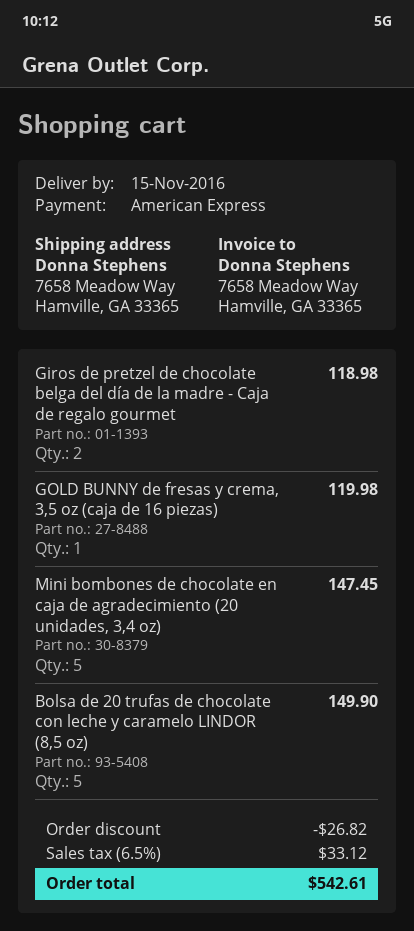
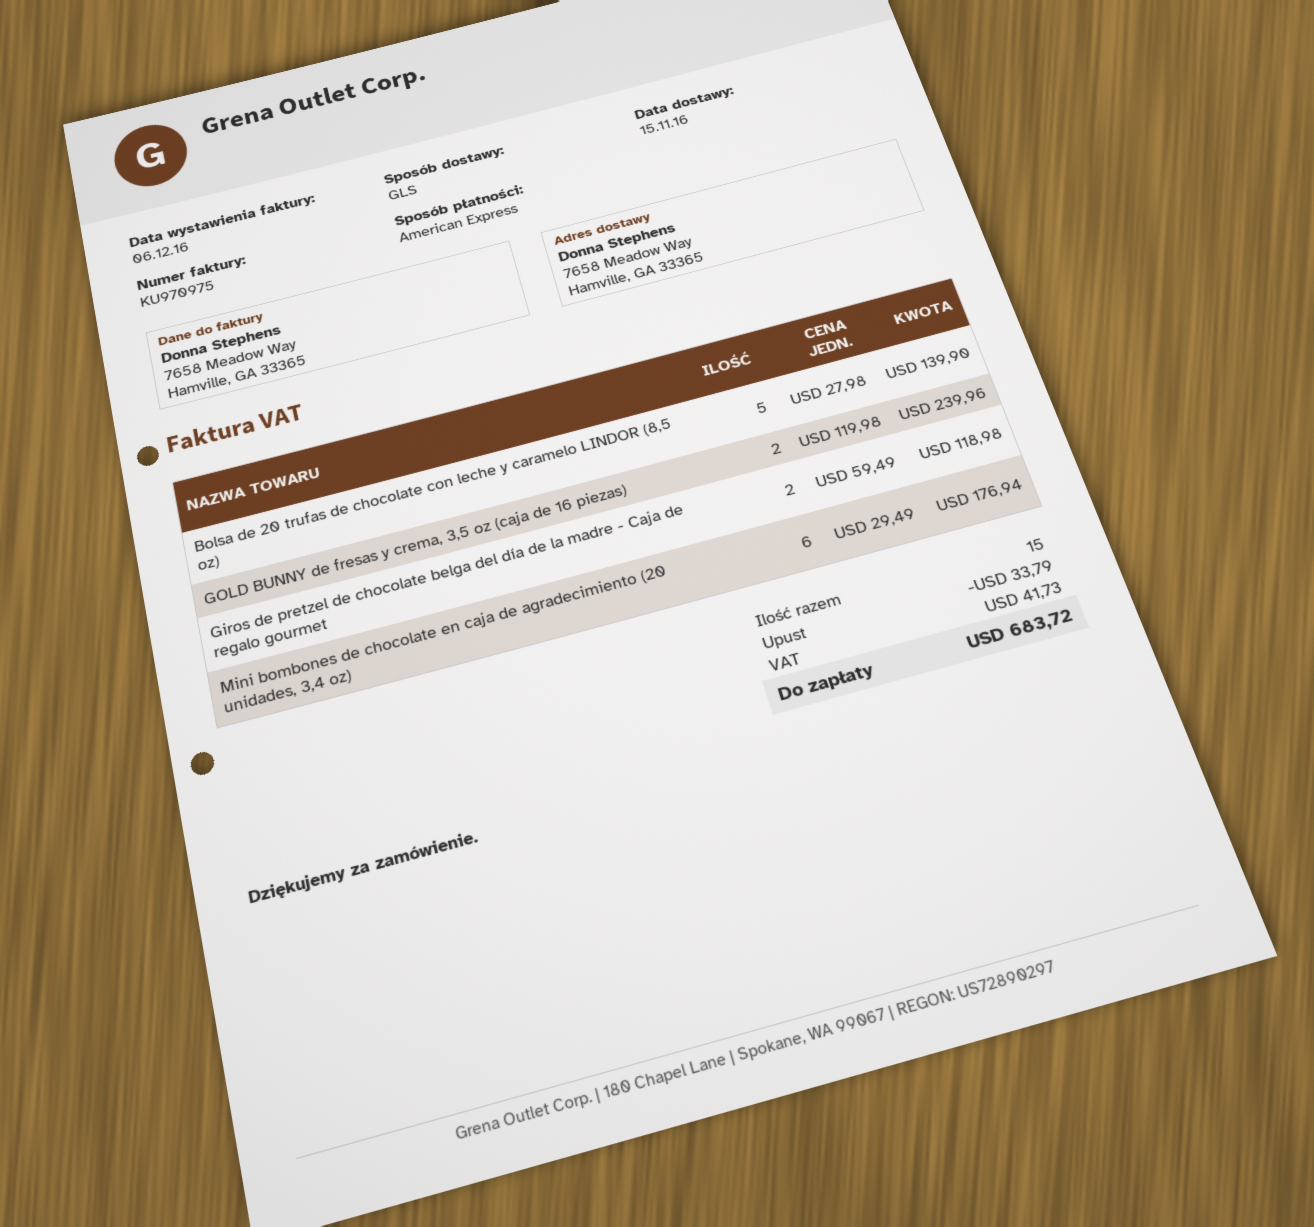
GOLD BUNNY de fresas y crema, 3,5 oz (caja de 16 piezas): 1 for 119.98 -> 2 for 239.96
Mini bombones de chocolate en caja de agradecimiento (20 unidades, 3,4 oz): 5 for 147.45 -> 6 for 176.94
Bolsa de 20 trufas de chocolate con leche y caramelo LINDOR (8,5 oz): 5 for 149.90 -> 5 for 139.90
discount: 26.82 -> 33.79
tax: 33.12 -> 41.73
total: 542.61 -> 683.72

